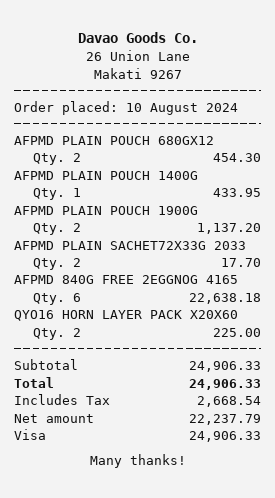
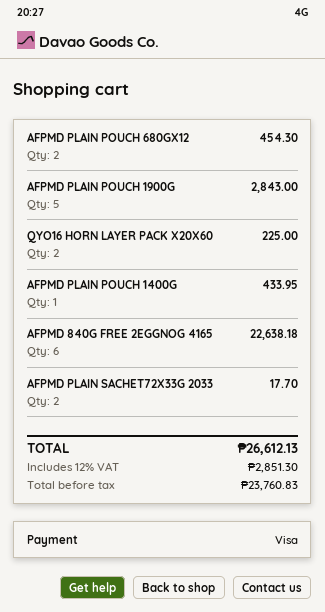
AFPMD PLAIN POUCH 1900G: 2 for 1137.20 -> 5 for 2843.00
net: 22237.79 -> 23760.83
tax: 2668.54 -> 2851.30
total: 24906.33 -> 26612.13

